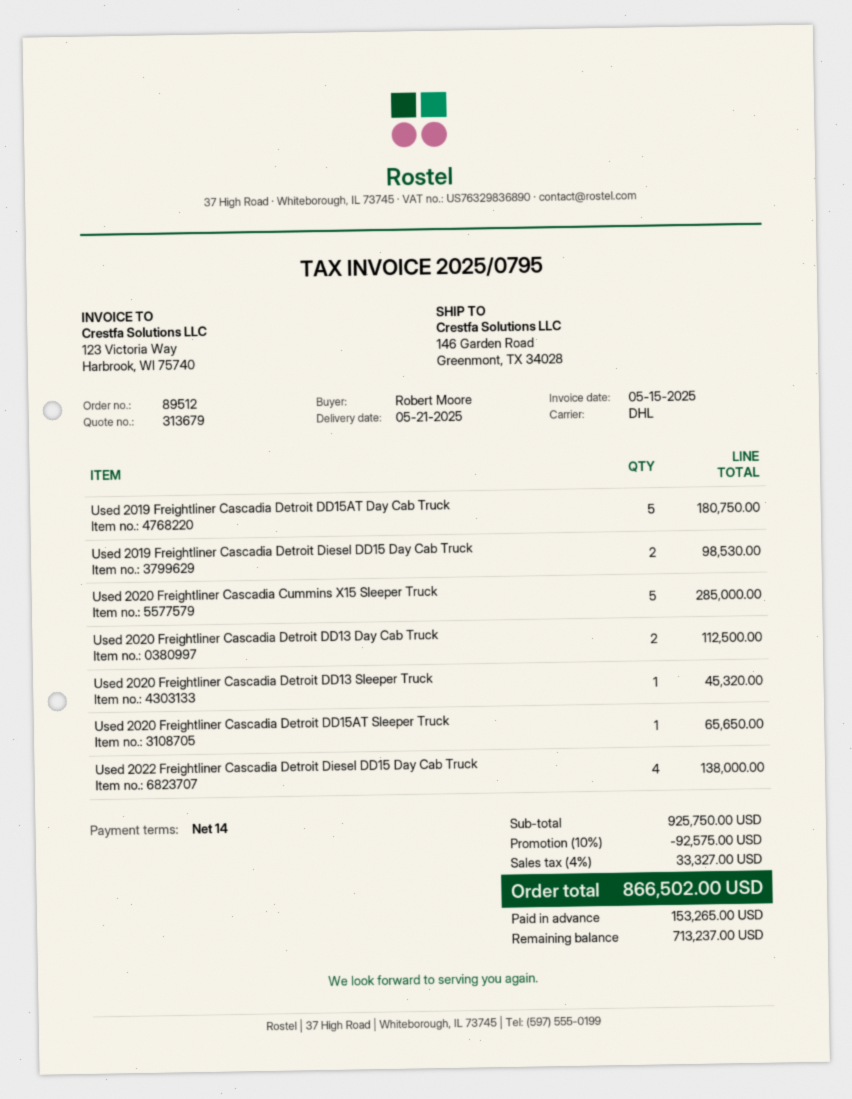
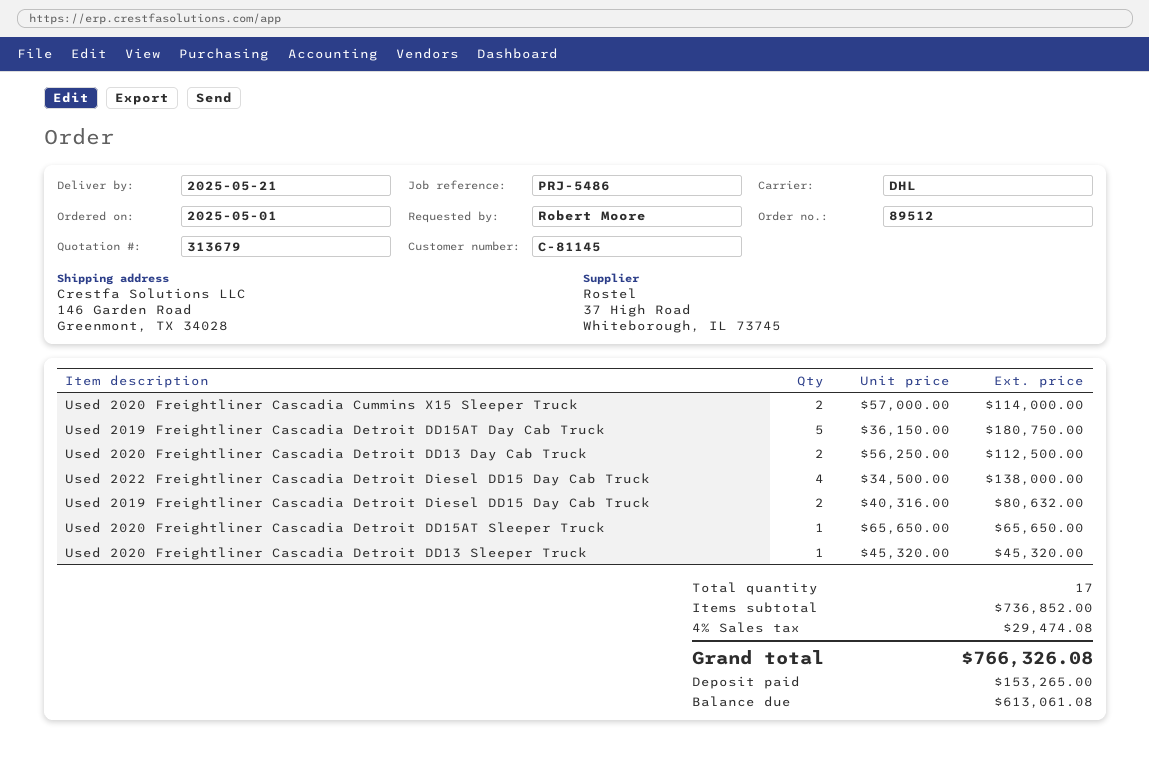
Used 2019 Freightliner Cascadia Detroit Diesel DD15 Day Cab Truck: 2 for 98530.00 -> 2 for 80632.00
Used 2020 Freightliner Cascadia Cummins X15 Sleeper Truck: 5 for 285000.00 -> 2 for 114000.00
subtotal: 925750.00 -> 736852.00
discount: 10% = 92575.00 -> none
tax: 4% = 33327.00 -> 4% = 29474.08
total: 866502.00 -> 766326.08
balance: 713237.00 -> 613061.08

